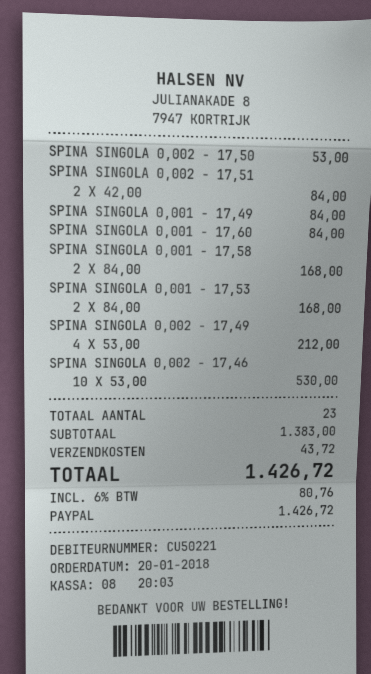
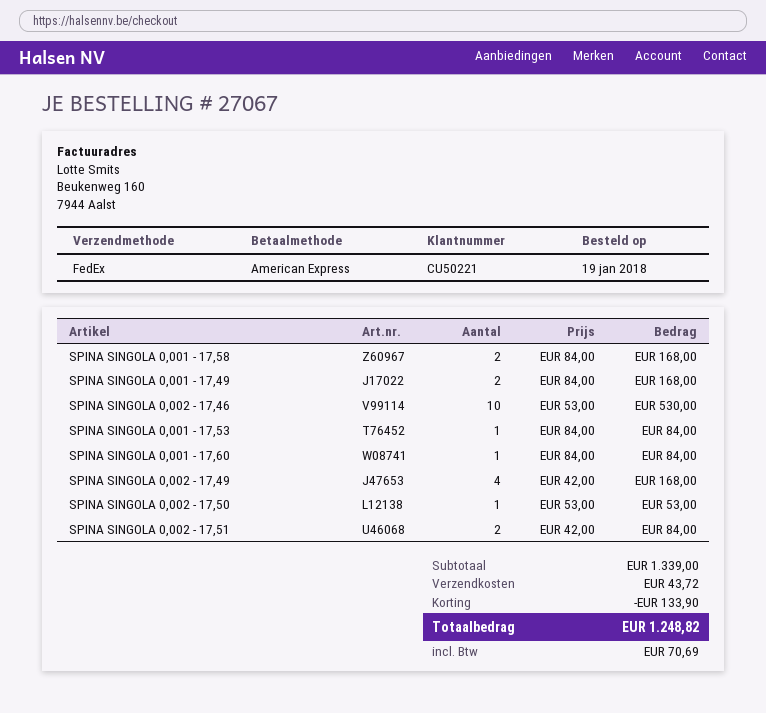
order date: 2018-01-20 -> 2018-01-19
payment method: PayPal -> American Express
SPINA SINGOLA 0,001 - 17,49: 1 x 84.00 = 84.00 -> 2 x 84.00 = 168.00
SPINA SINGOLA 0,001 - 17,53: 2 x 84.00 = 168.00 -> 1 x 84.00 = 84.00
SPINA SINGOLA 0,002 - 17,49: 4 x 53.00 = 212.00 -> 4 x 42.00 = 168.00
subtotal: 1383.00 -> 1339.00
discount: none -> 133.90
tax: 80.76 -> 70.69
total: 1426.72 -> 1248.82

